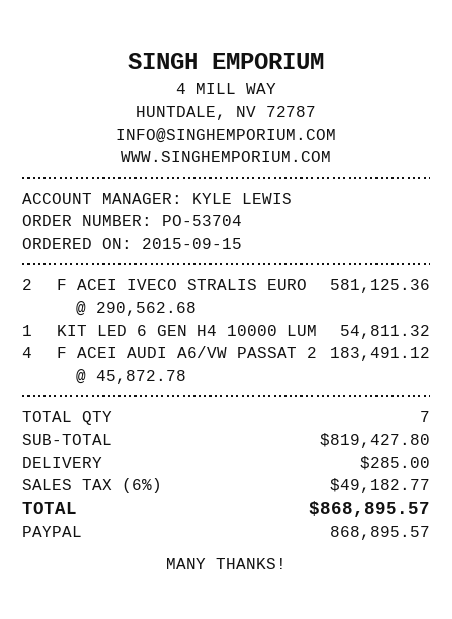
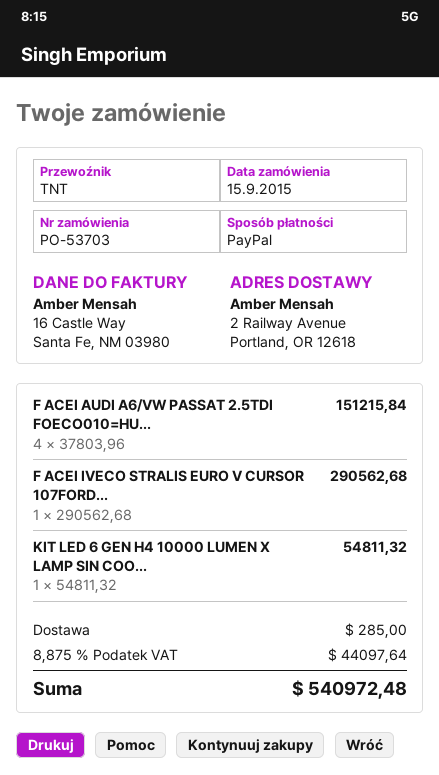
order number: PO-53704 -> PO-53703
F ACEI IVECO STRALIS EURO: 2 x 290562.68 = 581125.36 -> 1 x 290562.68 = 290562.68
F ACEI AUDI A6/VW PASSAT 2: 4 x 45872.78 = 183491.12 -> 4 x 37803.96 = 151215.84
tax: 6% = 49182.77 -> 8.875% = 44097.64
total: 868895.57 -> 540972.48

